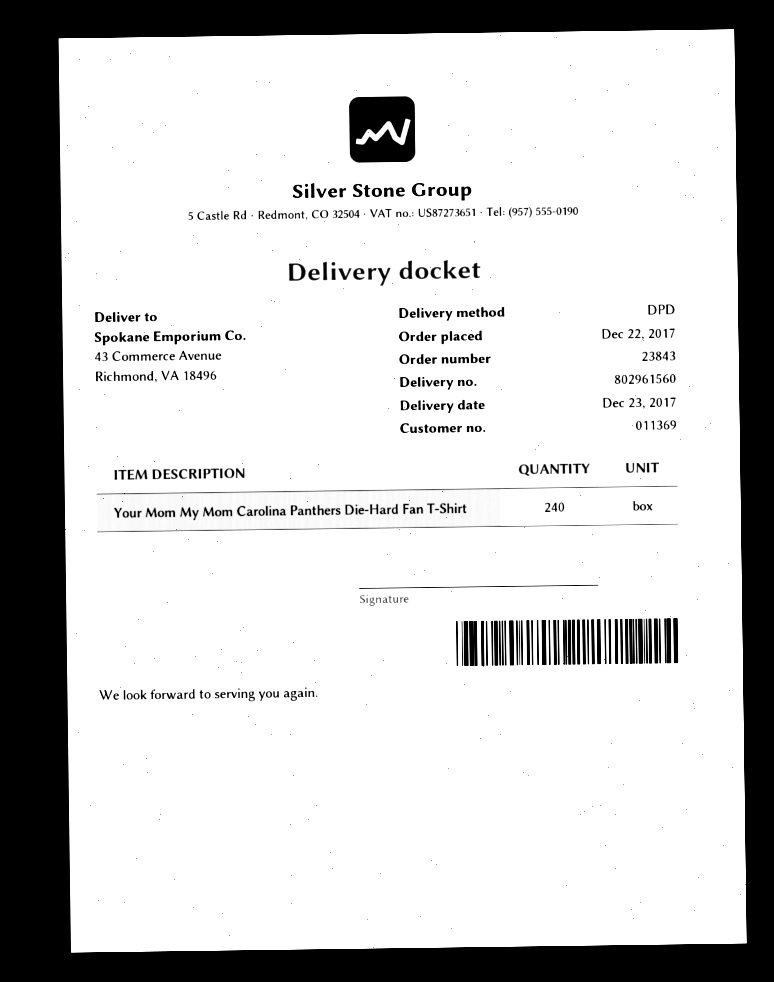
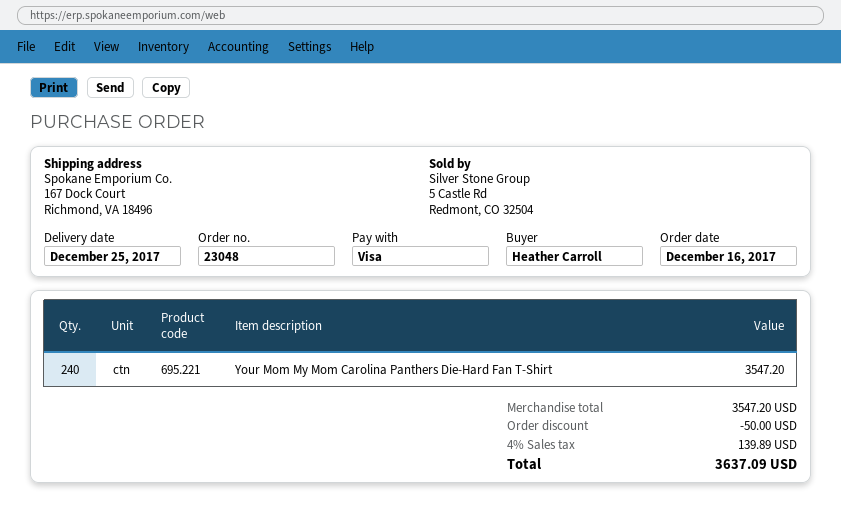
order number: 23843 -> 23048
order date: 2017-12-22 -> 2017-12-16
delivery date: 2017-12-23 -> 2017-12-25
ship to: 43 Commerce Avenue, Richmond, VA 18496 -> 167 Dock Court, Richmond, VA 18496

